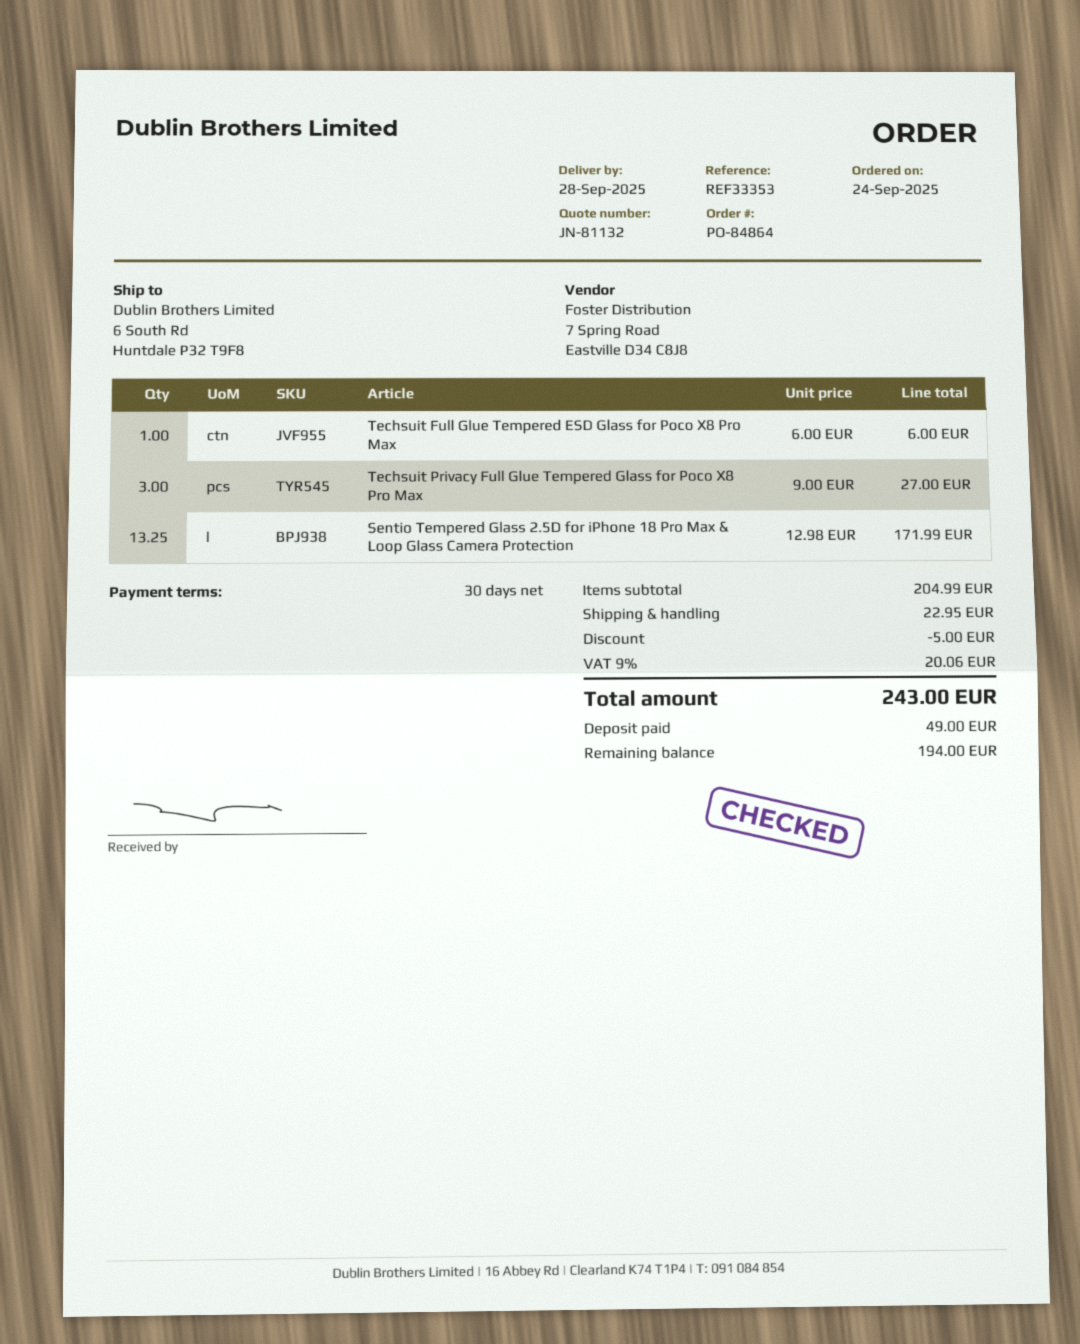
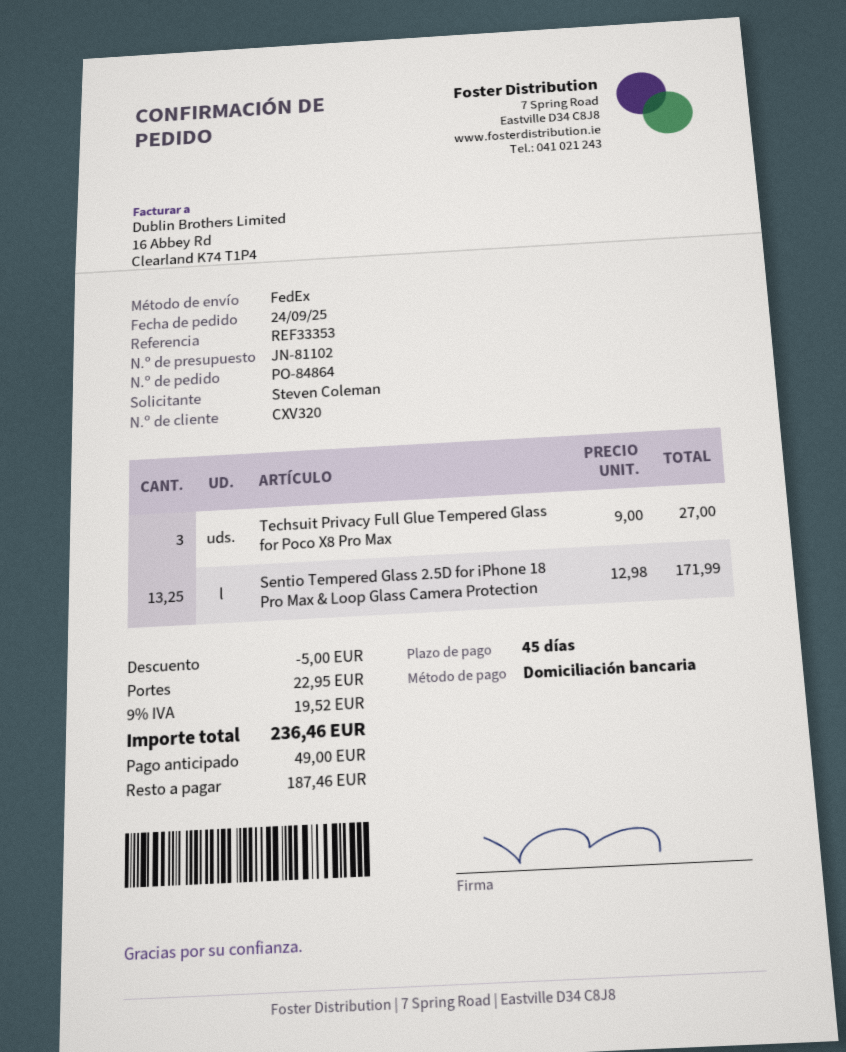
quote number: JN-81132 -> JN-81102
payment terms: 30 days -> 45 days
Techsuit Full Glue Tempered ESD Glass for Poco X8 Pro Max: 1 x 6.00 = 6.00 -> none
tax: 9% = 20.06 -> 9% = 19.52
total: 243.00 -> 236.46
balance: 194.00 -> 187.46

